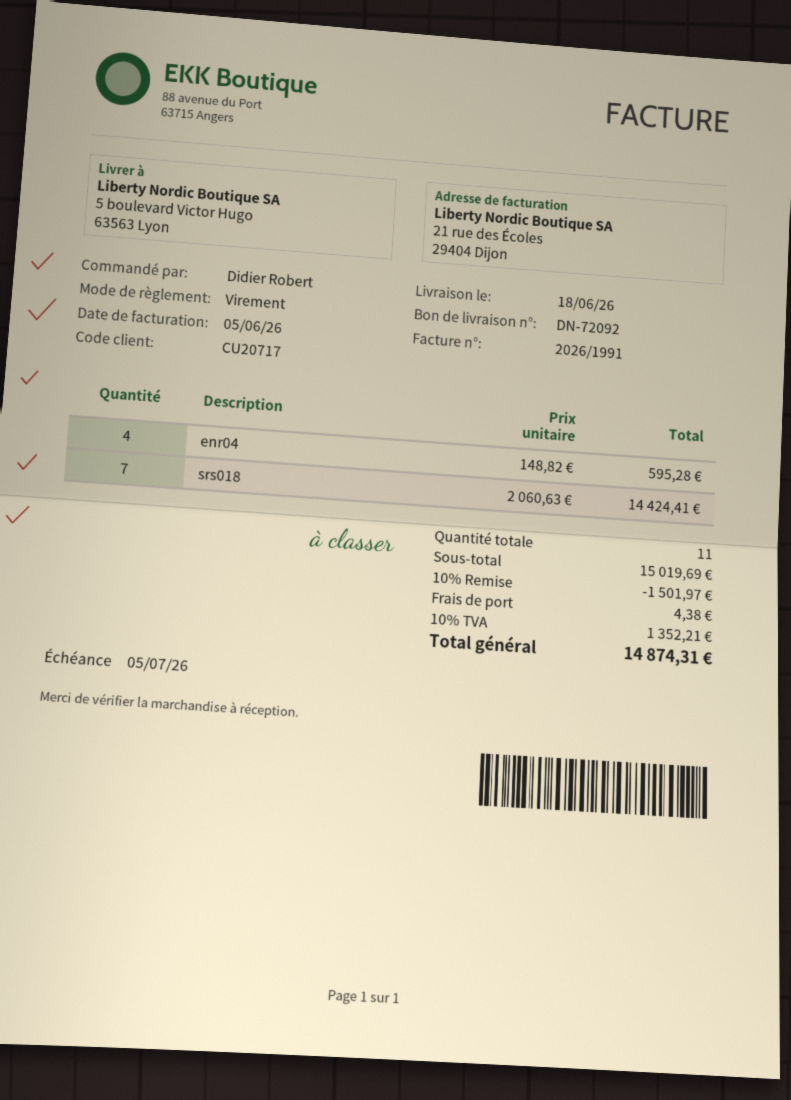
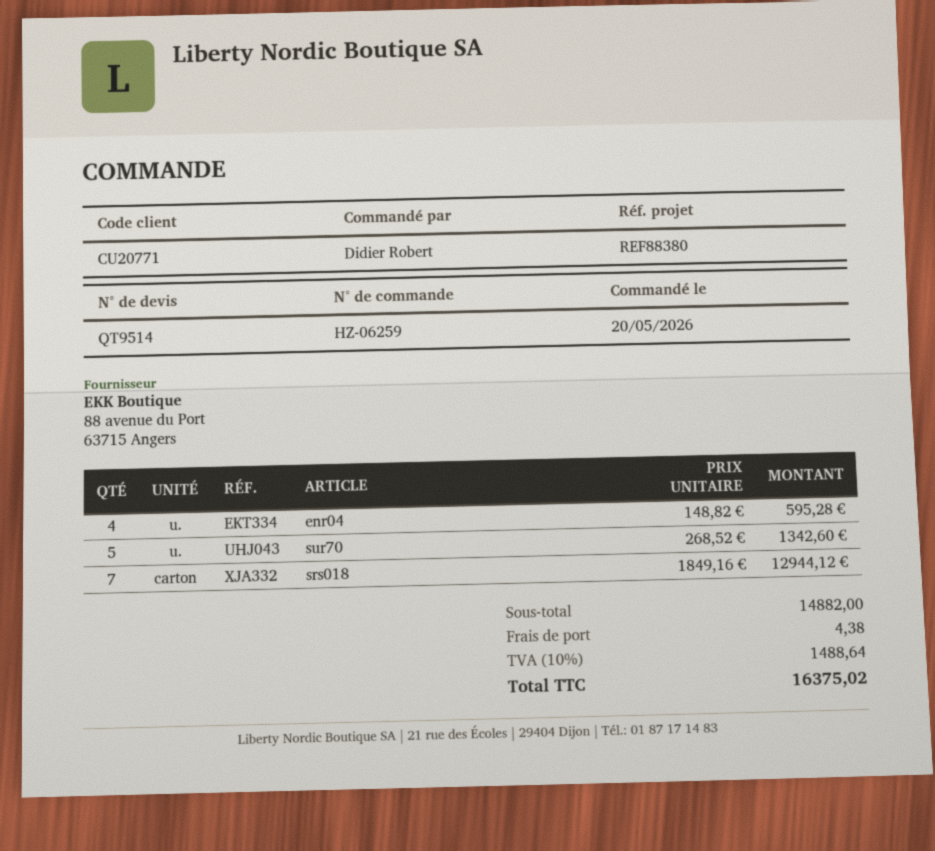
customer number: CU20717 -> CU20771
srs018: 7 x 2060.63 = 14424.41 -> 7 x 1849.16 = 12944.12
sur70: none -> 5 x 268.52 = 1342.60
subtotal: 15019.69 -> 14882.00
discount: 10% = 1501.97 -> none
tax: 10% = 1352.21 -> 10% = 1488.64
total: 14874.31 -> 16375.02

